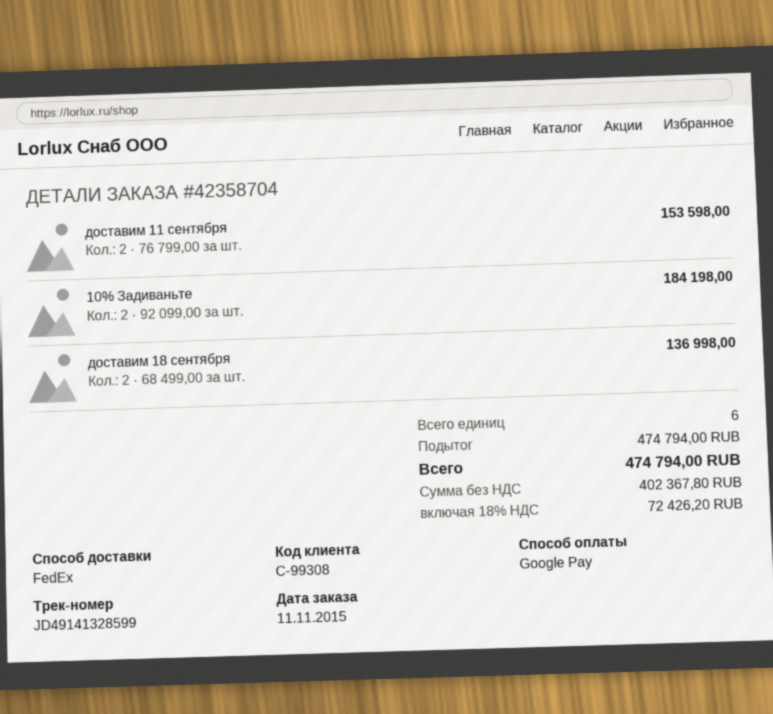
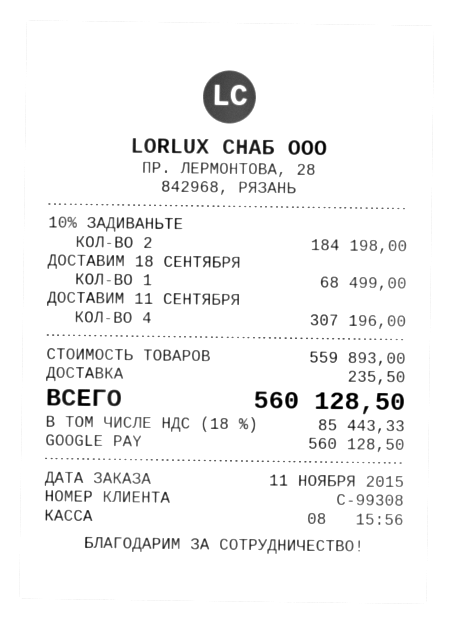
доставим 11 сентября: 2 for 153598.00 -> 4 for 307196.00
доставим 18 сентября: 2 for 136998.00 -> 1 for 68499.00
subtotal: 474794.00 -> 559893.00
shipping: none -> 235.50
tax: 18% = 72426.20 -> 18% = 85443.33
total: 474794.00 -> 560128.50

